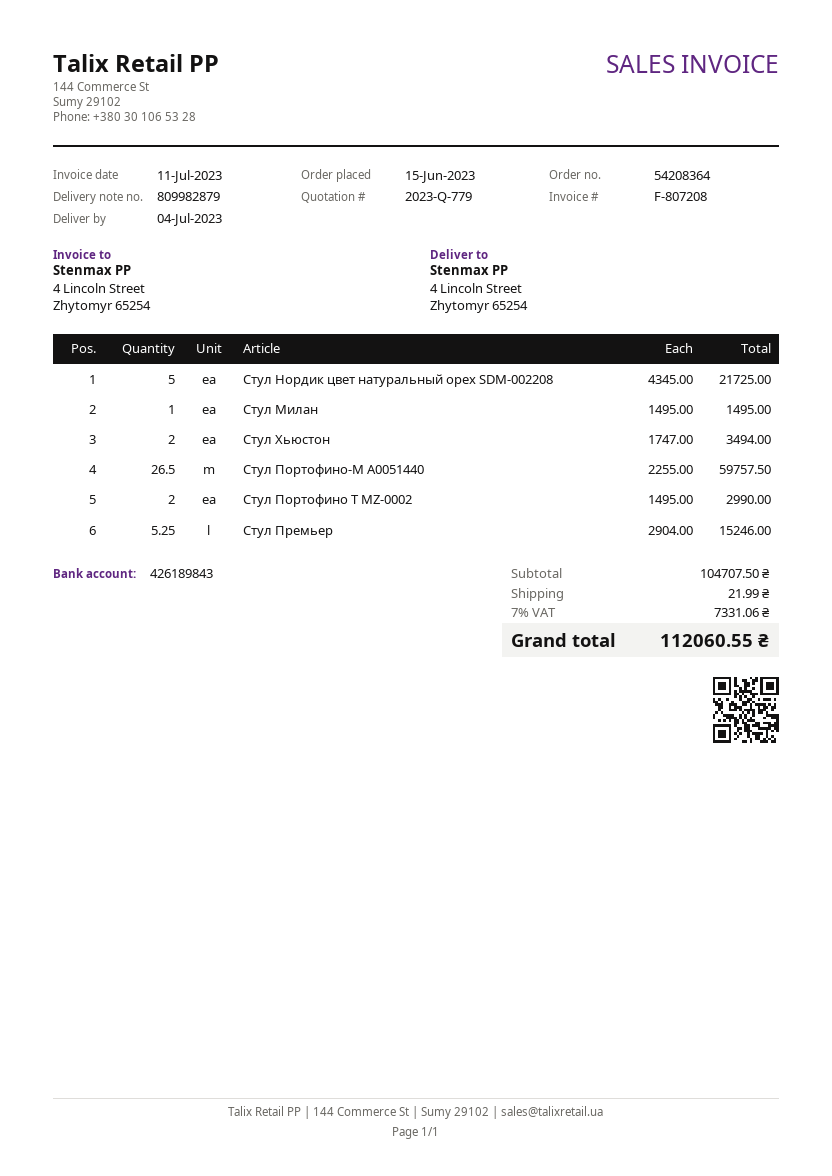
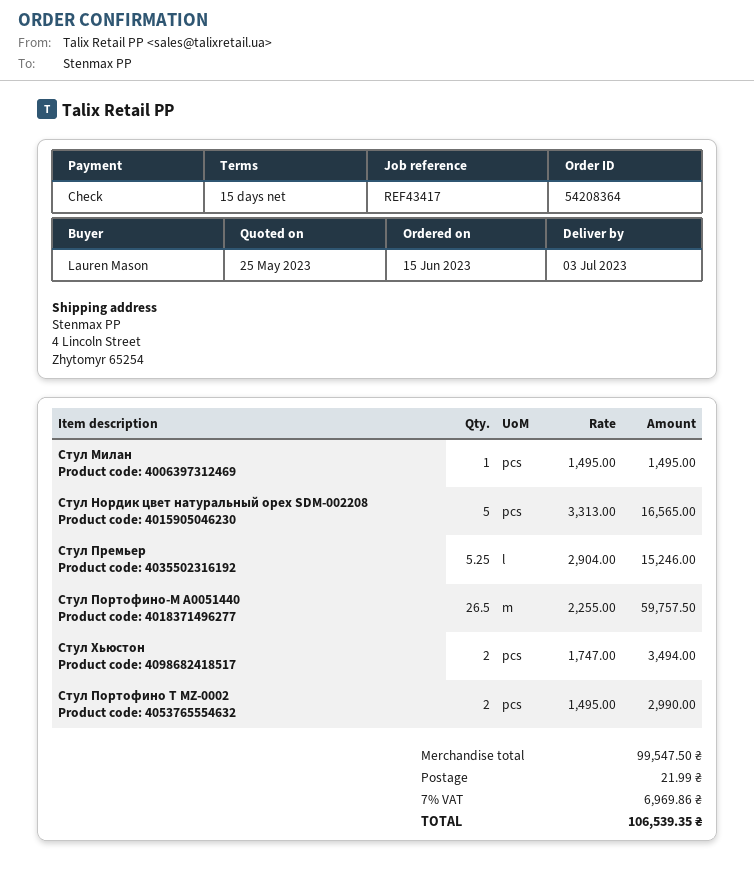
delivery date: 2023-07-04 -> 2023-07-03
Стул Нордик цвет натуральный орех SDM-002208: 5 x 4345.00 = 21725.00 -> 5 x 3313.00 = 16565.00
subtotal: 104707.50 -> 99547.50
tax: 7% = 7331.06 -> 7% = 6969.86
total: 112060.55 -> 106539.35

